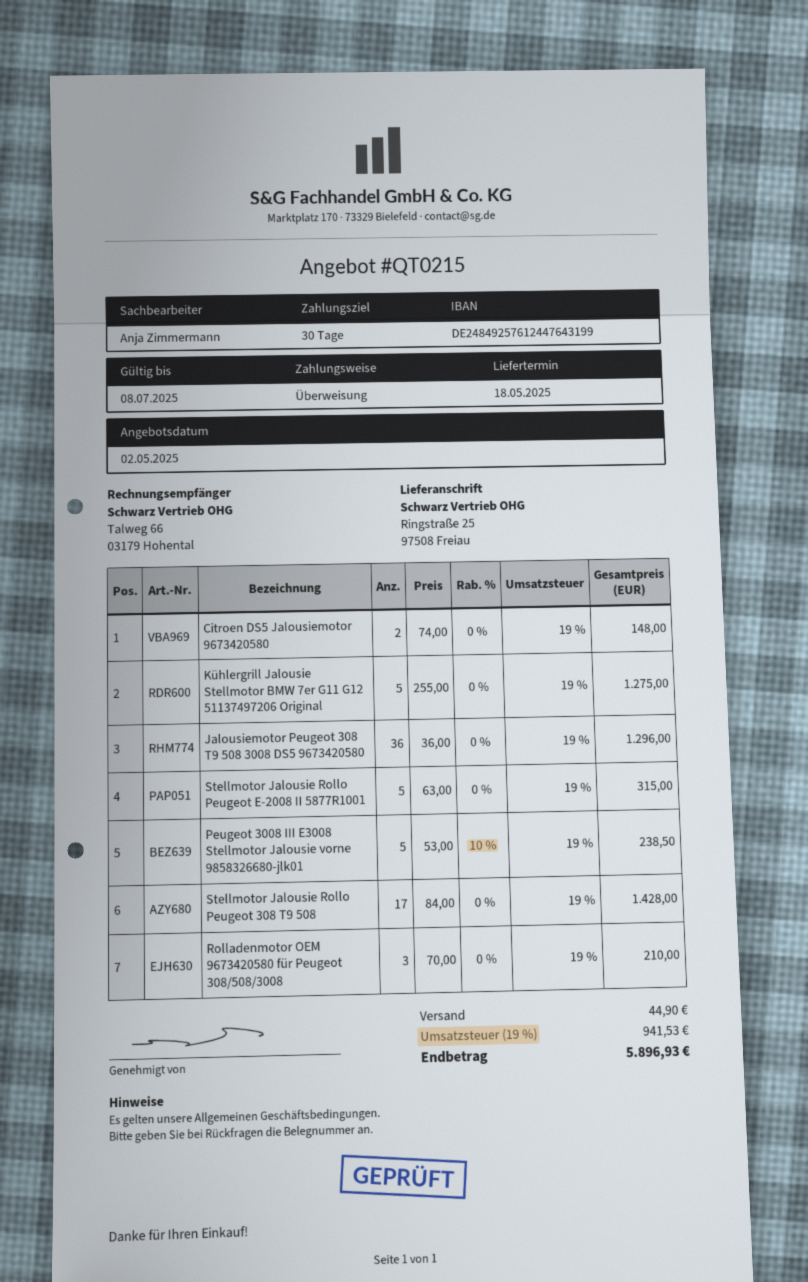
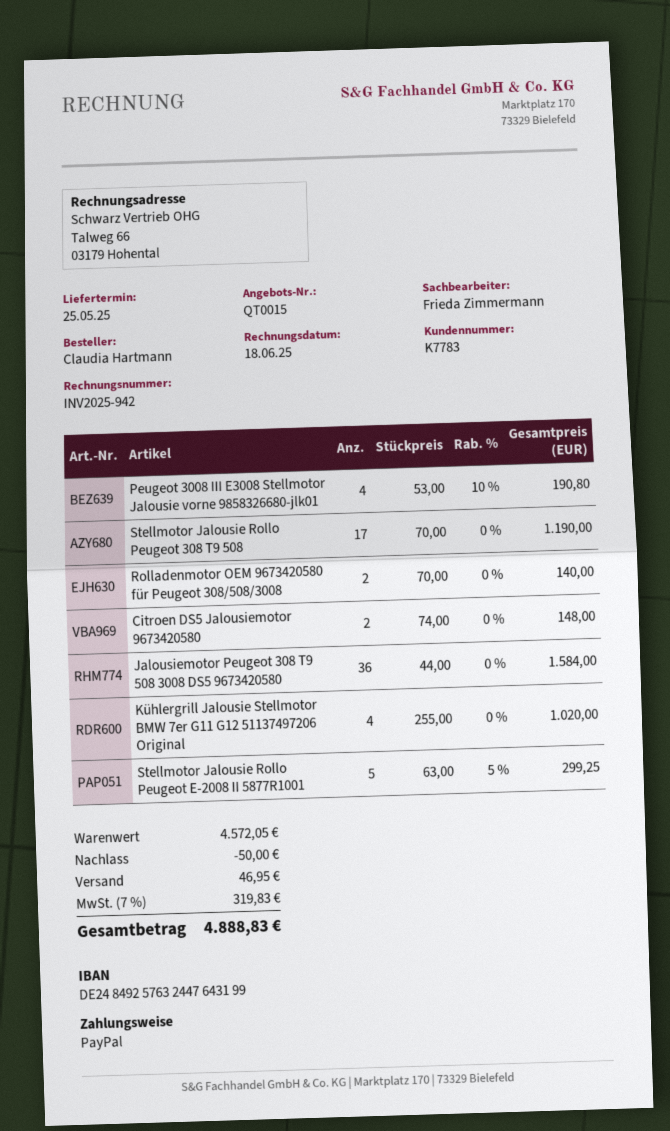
quote number: QT0215 -> QT0015
delivery date: 2025-05-18 -> 2025-05-25
sales rep: Anja Zimmermann -> Frieda Zimmermann
payment method: bank transfer -> PayPal
bank account: DE24849257612447643199 -> DE24849257632447643199
Kühlergrill Jalousie Stellmotor BMW 7er G11 G12 51137497206 Original: 5 x 255.00 = 1275.00 -> 4 x 255.00 = 1020.00
Jalousiemotor Peugeot 308 T9 508 3008 DS5 9673420580: 36 x 36.00 = 1296.00 -> 36 x 44.00 = 1584.00
Stellmotor Jalousie Rollo Peugeot E-2008 II 5877R1001: 5 x 63.00 = 315.00 -> 5 x 63.00 - 5% = 299.25
Peugeot 3008 III E3008 Stellmotor Jalousie vorne 9858326680-jlk01: 5 x 53.00 - 10% = 238.50 -> 4 x 53.00 - 10% = 190.80
Stellmotor Jalousie Rollo Peugeot 308 T9 508: 17 x 84.00 = 1428.00 -> 17 x 70.00 = 1190.00
Rolladenmotor OEM 9673420580 für Peugeot 308/508/3008: 3 x 70.00 = 210.00 -> 2 x 70.00 = 140.00
discount: none -> 50.00
shipping: 44.90 -> 46.95
tax: 19% = 941.53 -> 7% = 319.83
total: 5896.93 -> 4888.83

